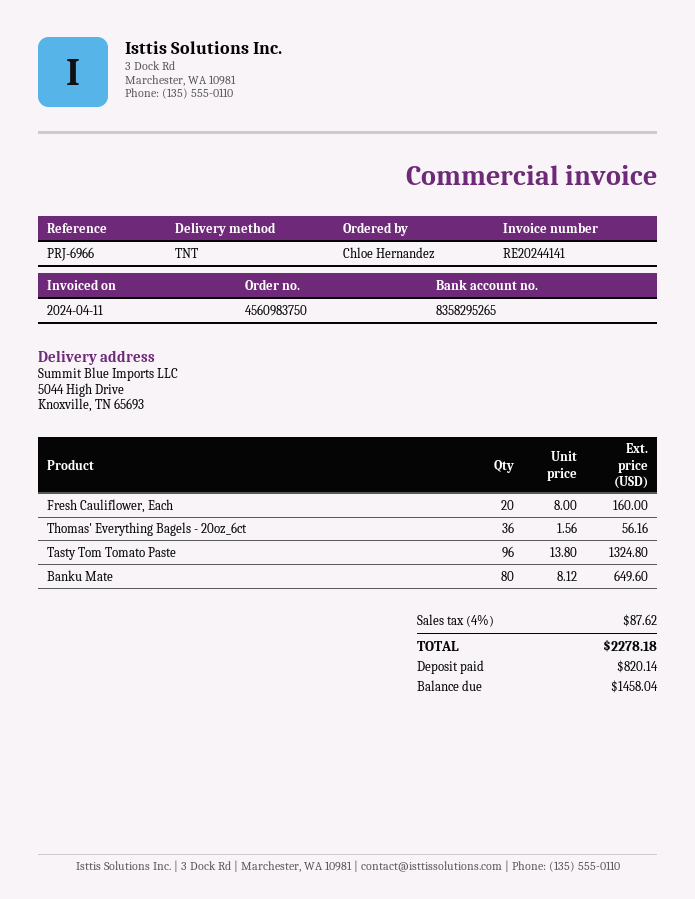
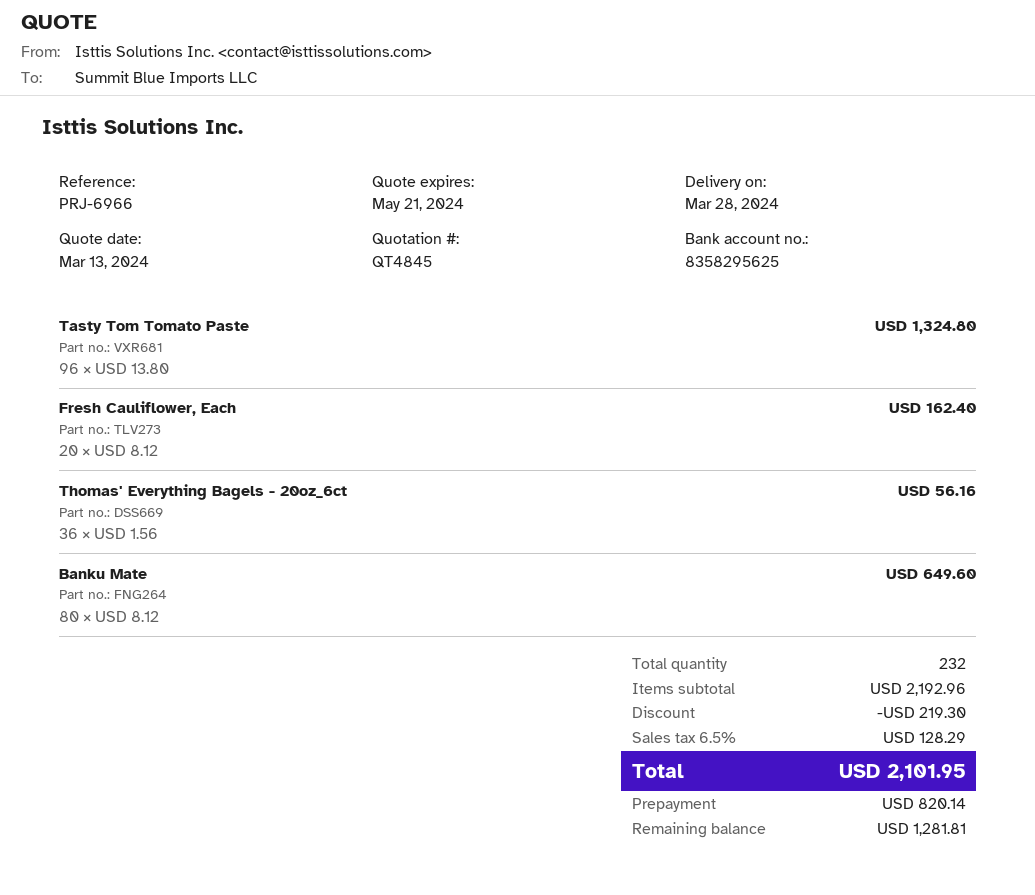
bank account: 8358295265 -> 8358295625
Fresh Cauliflower, Each: 20 x 8.00 = 160.00 -> 20 x 8.12 = 162.40
discount: none -> 219.30
tax: 4% = 87.62 -> 6.5% = 128.29
total: 2278.18 -> 2101.95
balance: 1458.04 -> 1281.81

